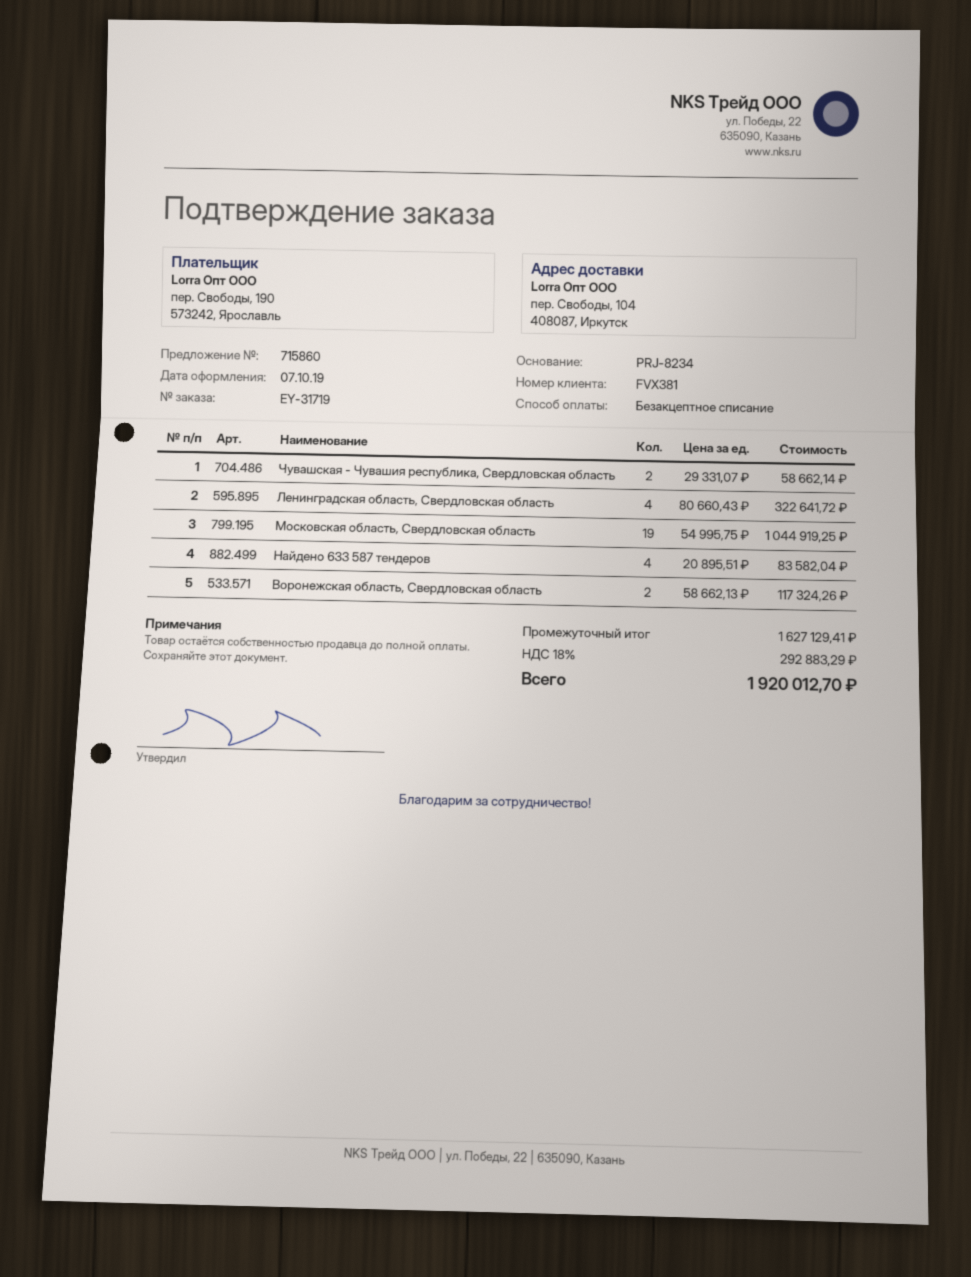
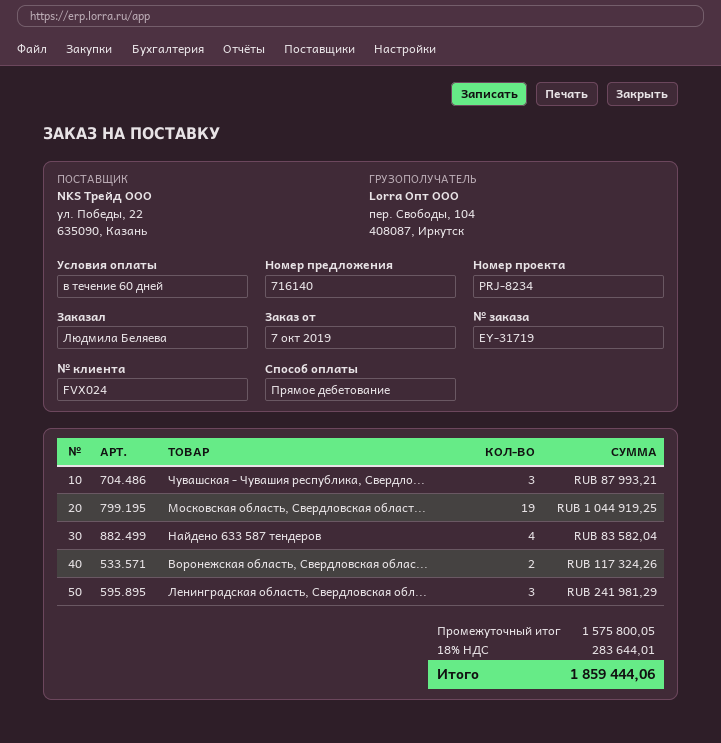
quote number: 715860 -> 716140
customer number: FVX381 -> FVX024
Чувашская - Чувашия республика, Свердловская область: 2 for 58662.14 -> 3 for 87993.21
Ленинградская область, Свердловская область: 4 for 322641.72 -> 3 for 241981.29
subtotal: 1627129.41 -> 1575800.05
tax: 18% = 292883.29 -> 18% = 283644.01
total: 1920012.70 -> 1859444.06

